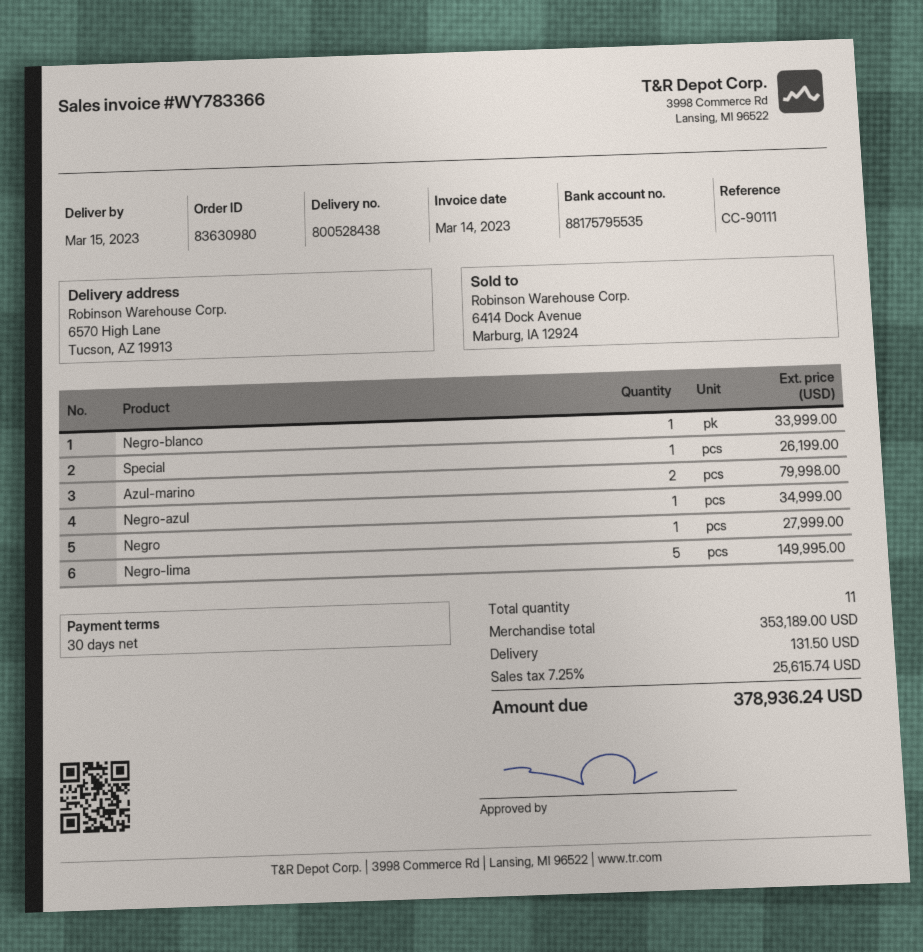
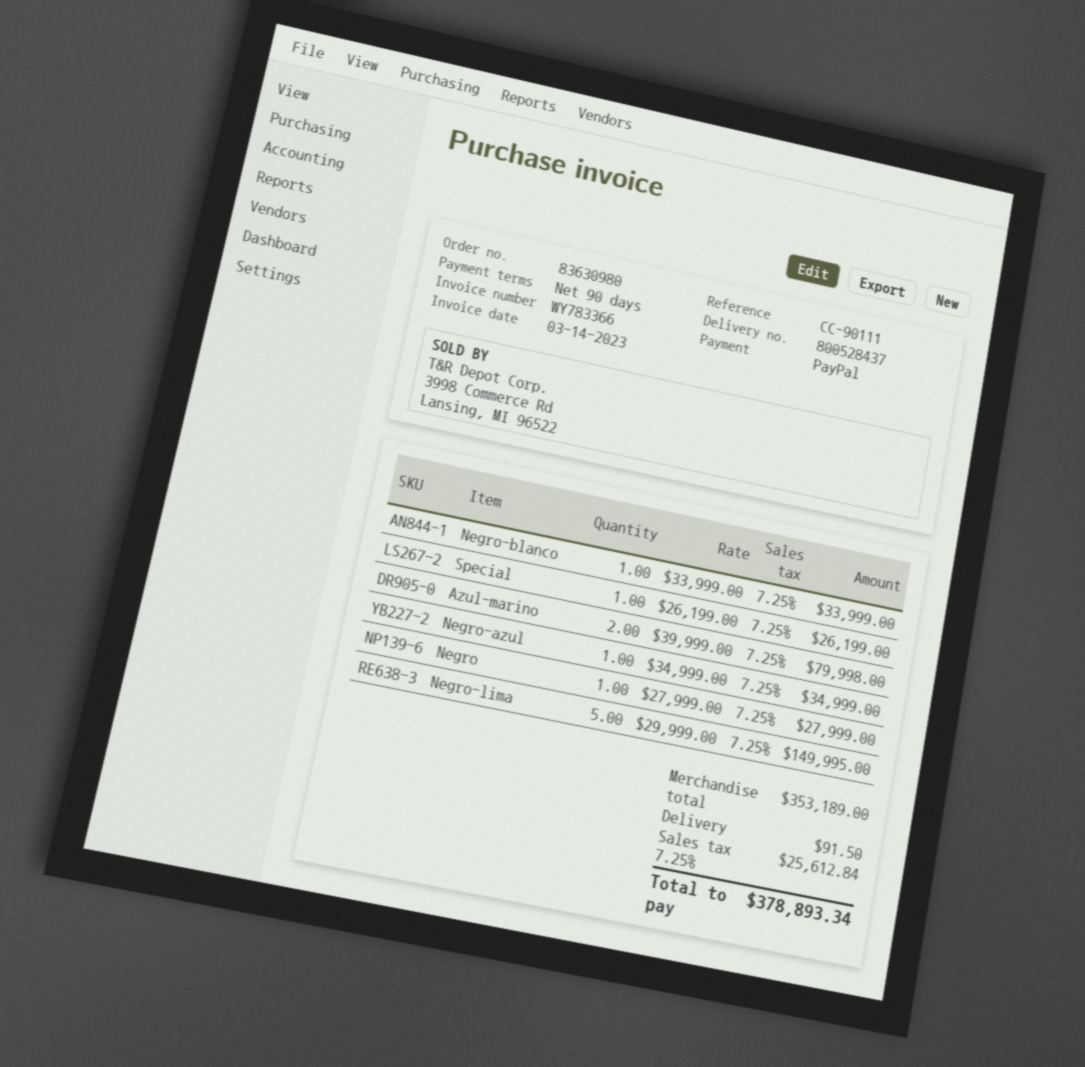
delivery note number: 800528438 -> 800528437
payment terms: 30 days -> 90 days
shipping: 131.50 -> 91.50
tax: 7.25% = 25615.74 -> 7.25% = 25612.84
total: 378936.24 -> 378893.34

